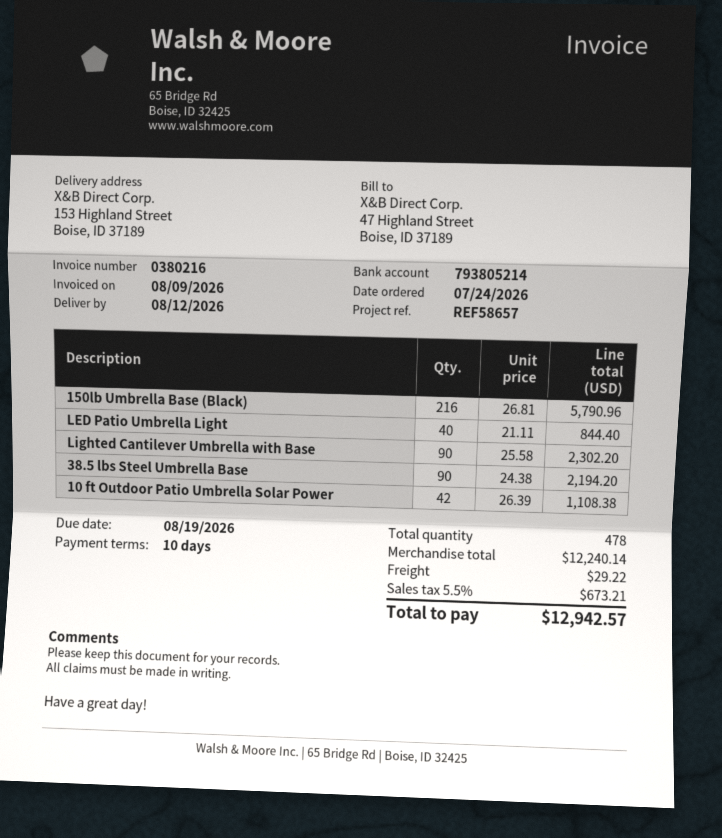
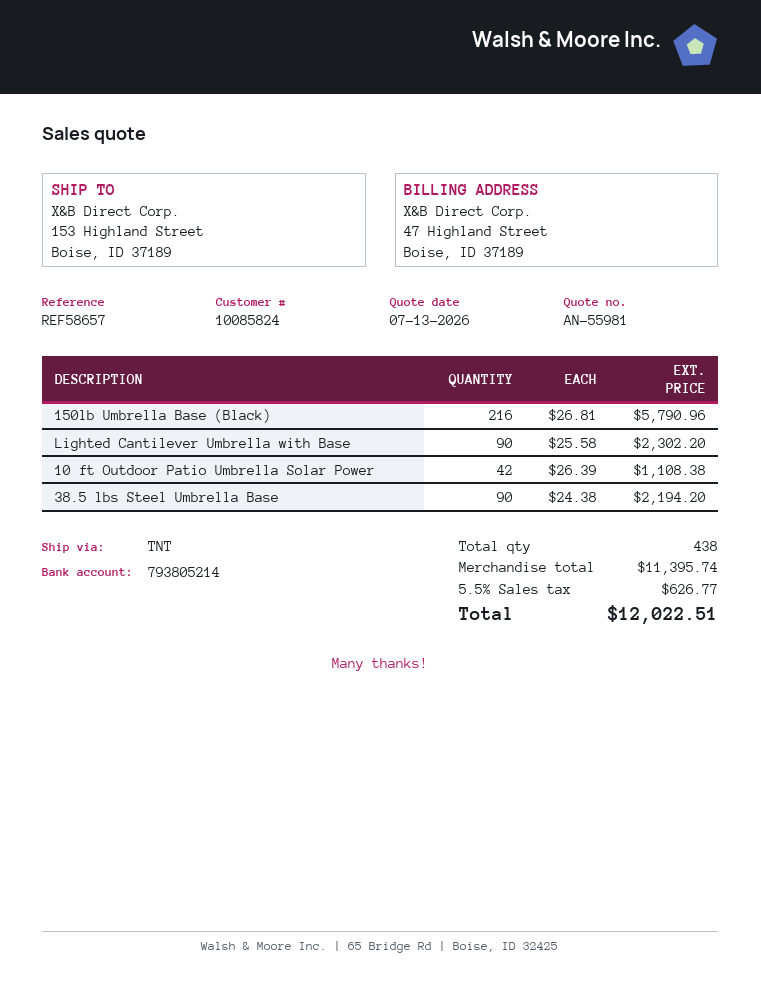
LED Patio Umbrella Light: 40 x 21.11 = 844.40 -> none
total quantity: 478 -> 438
subtotal: 12240.14 -> 11395.74
shipping: 29.22 -> none
tax: 5.5% = 673.21 -> 5.5% = 626.77
total: 12942.57 -> 12022.51

